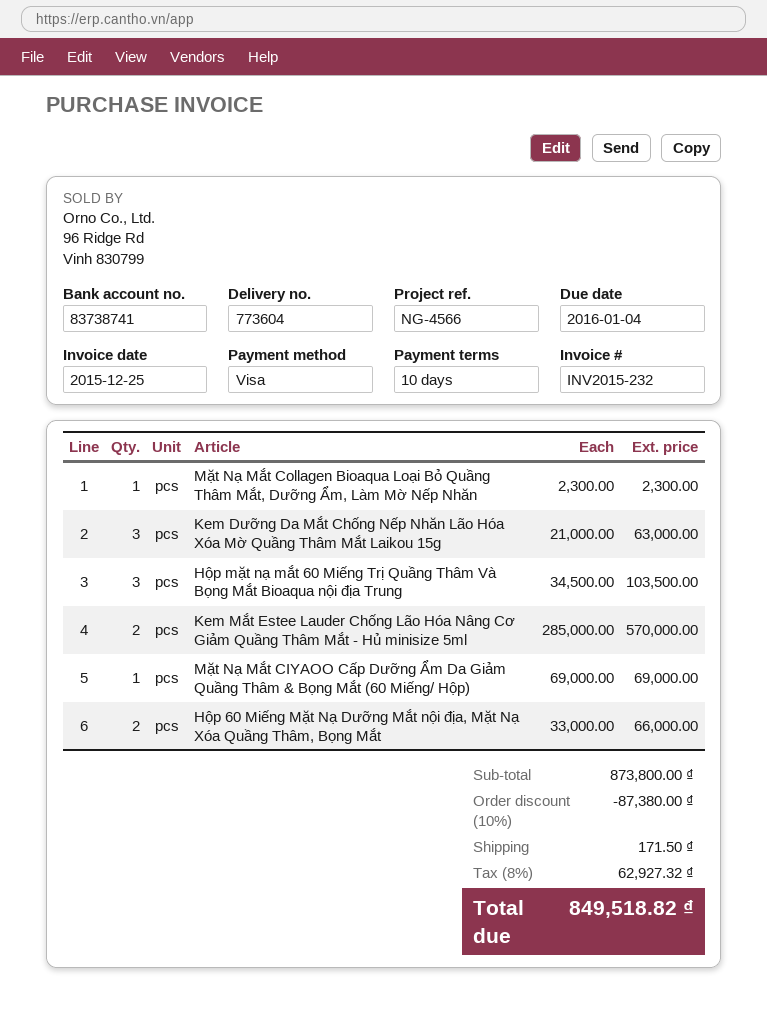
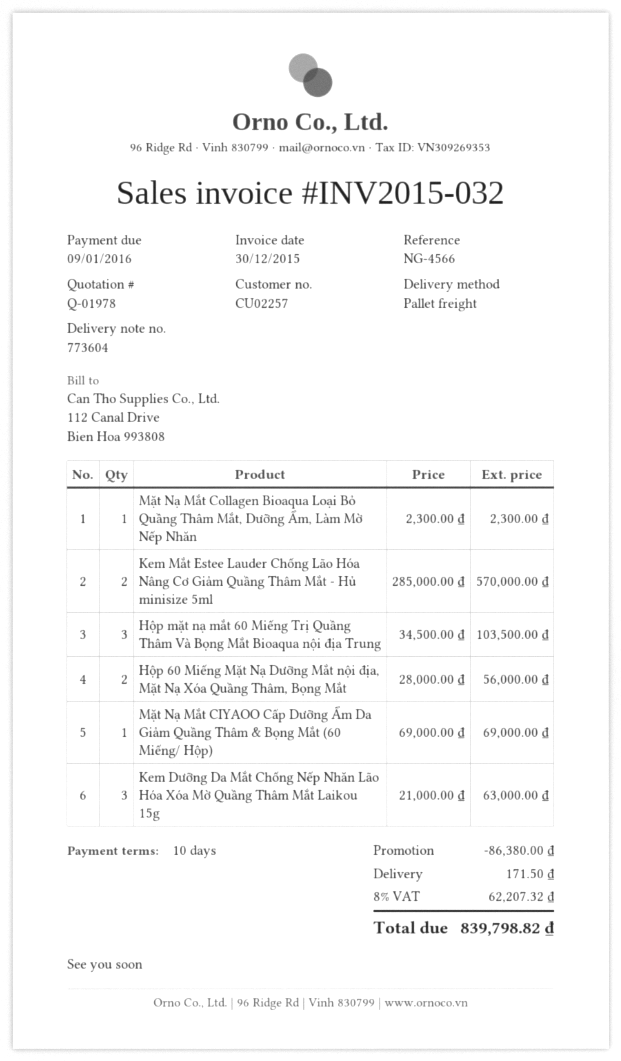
invoice number: INV2015-232 -> INV2015-032
invoice date: 2015-12-25 -> 2015-12-30
due date: 2016-01-04 -> 2016-01-09
Hộp 60 Miếng Mặt Nạ Dưỡng Mắt nội địa, Mặt Nạ Xóa Quầng Thâm, Bọng Mắt: 2 x 33000.00 = 66000.00 -> 2 x 28000.00 = 56000.00
discount: 87380.00 -> 86380.00
tax: 8% = 62927.32 -> 8% = 62207.32
total: 849518.82 -> 839798.82

